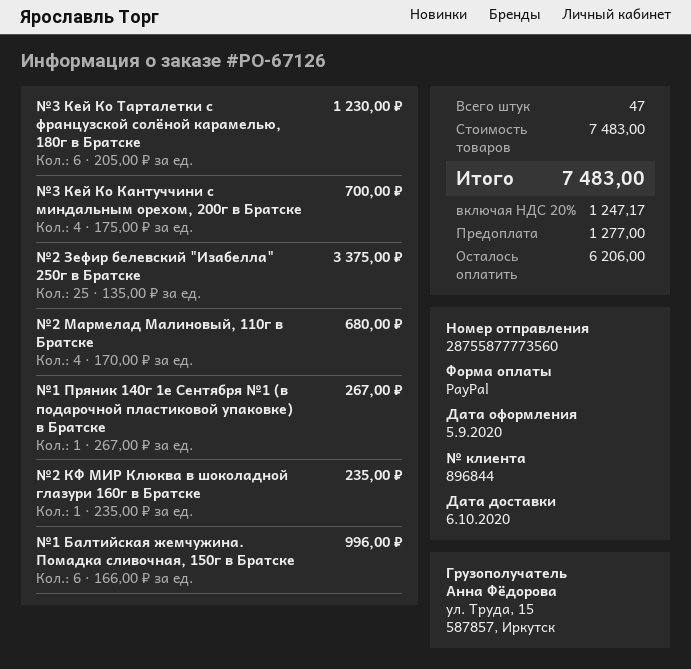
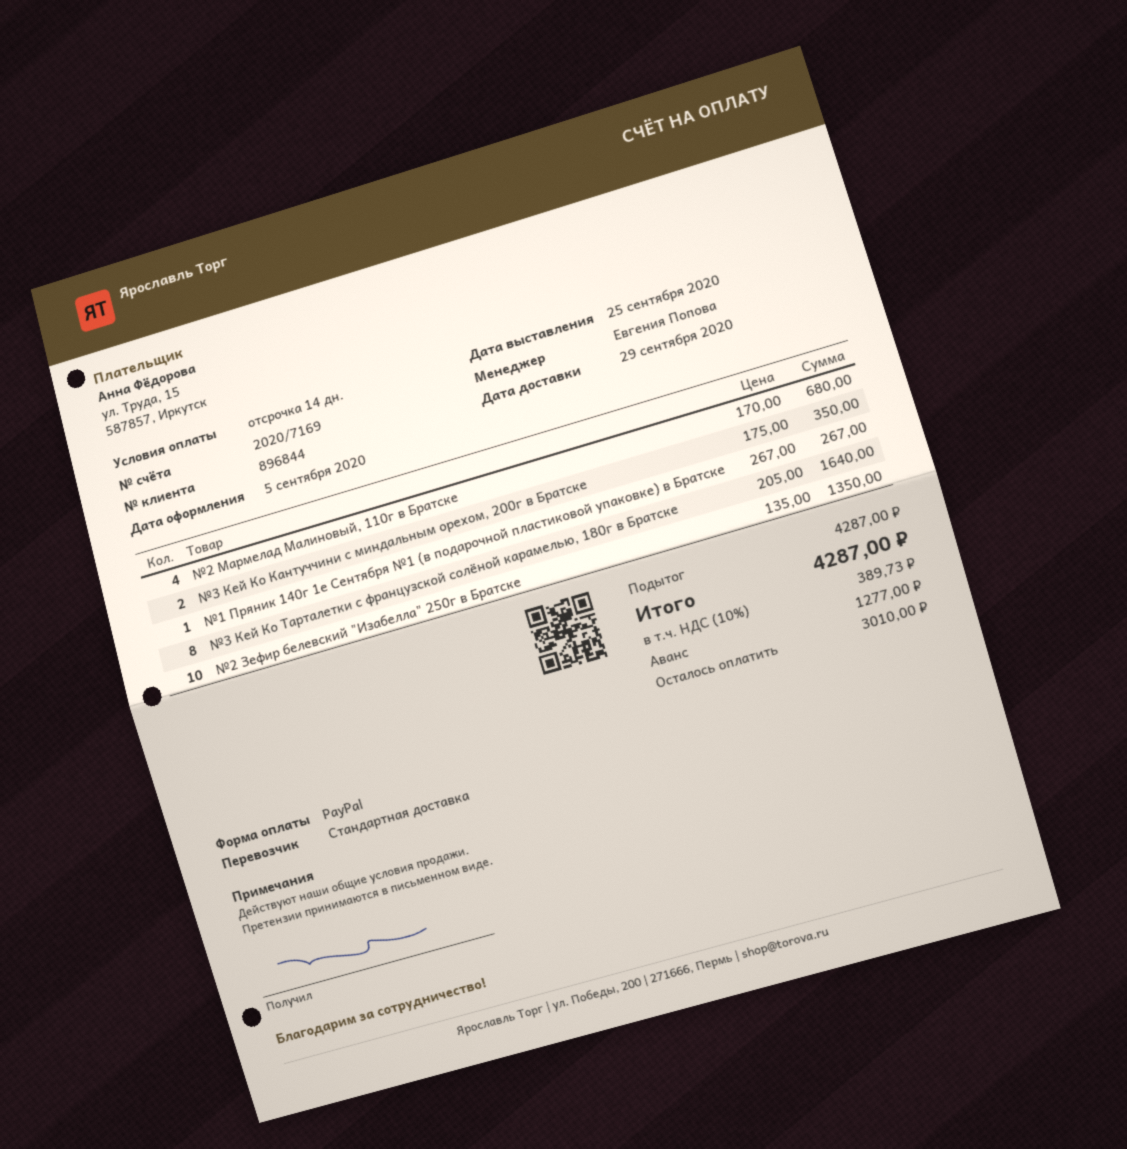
delivery date: 2020-10-06 -> 2020-09-29
№3 Кей Ко Тарталетки с французской солёной карамелью, 180г в Братске: 6 x 205.00 = 1230.00 -> 8 x 205.00 = 1640.00
№3 Кей Ко Кантуччини с миндальным орехом, 200г в Братске: 4 x 175.00 = 700.00 -> 2 x 175.00 = 350.00
№2 Зефир белевский "Изабелла" 250г в Братске: 25 x 135.00 = 3375.00 -> 10 x 135.00 = 1350.00
№2 КФ МИР Клюква в шоколадной глазури 160г в Братске: 1 x 235.00 = 235.00 -> none
№1 Балтийская жемчужина. Помадка сливочная, 150г в Братске: 6 x 166.00 = 996.00 -> none
subtotal: 7483.00 -> 4287.00
tax: 20% = 1247.17 -> 10% = 389.73
total: 7483.00 -> 4287.00
balance: 6206.00 -> 3010.00

